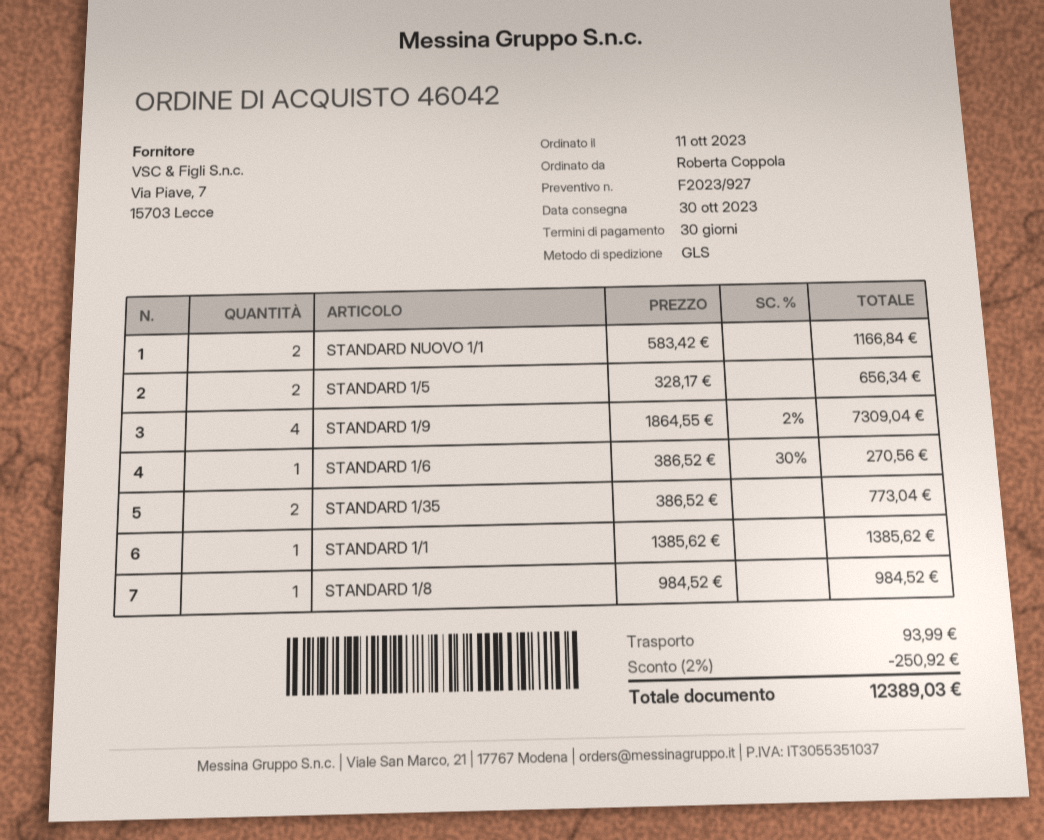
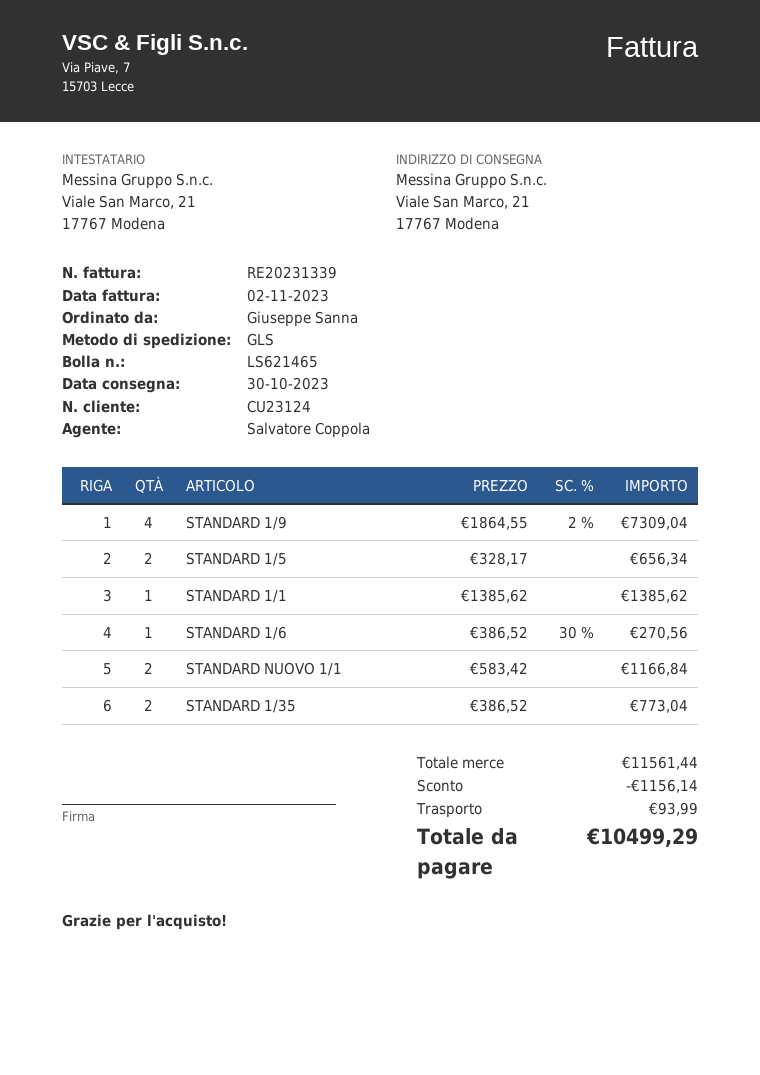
ordered by: Roberta Coppola -> Giuseppe Sanna
STANDARD 1/8: 1 x 984.52 = 984.52 -> none
discount: 250.92 -> 1156.14
total: 12389.03 -> 10499.29

